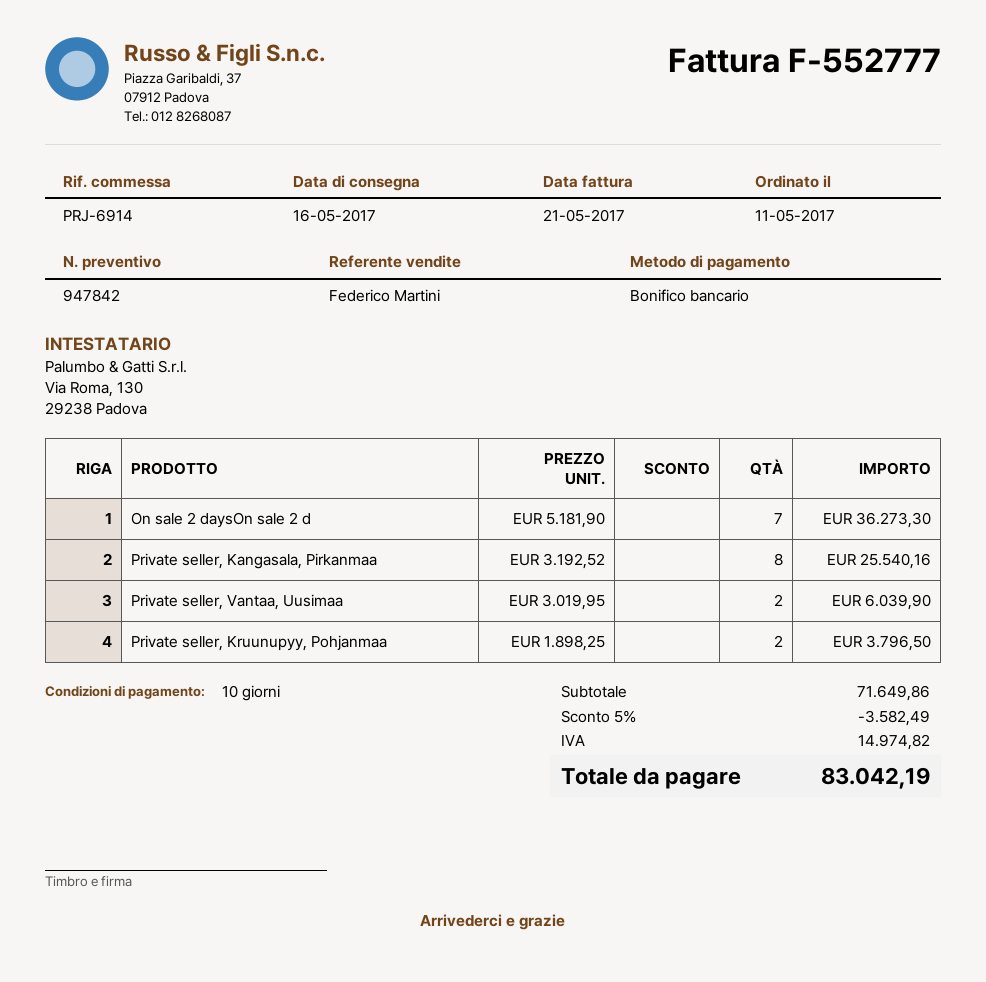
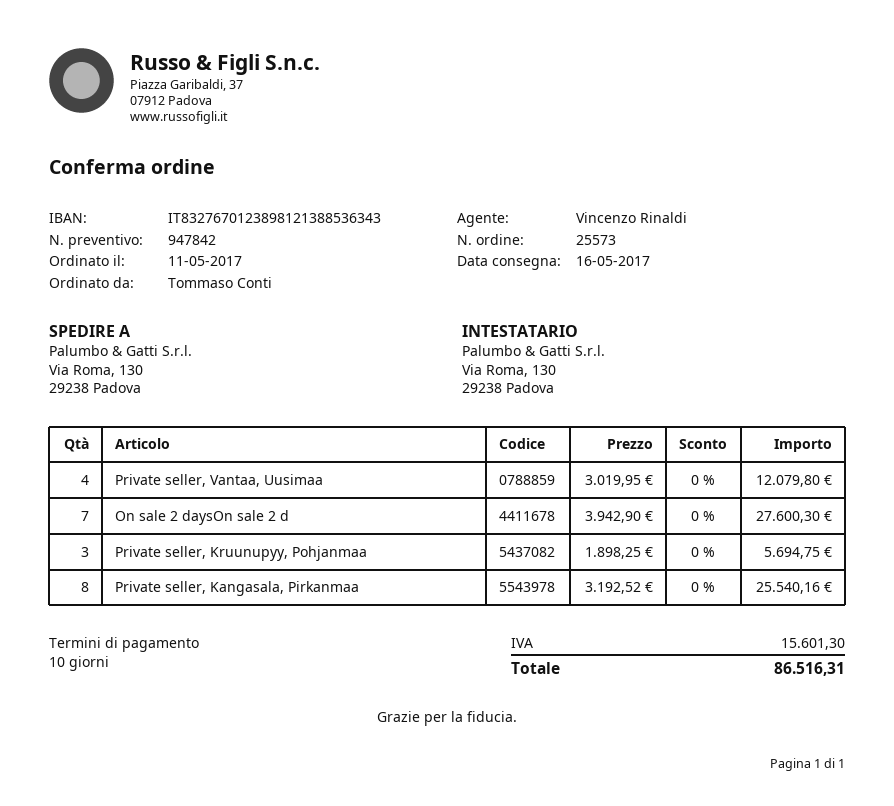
sales rep: Federico Martini -> Vincenzo Rinaldi
On sale 2 daysOn sale 2 d: 7 x 5181.90 = 36273.30 -> 7 x 3942.90 = 27600.30
Private seller, Vantaa, Uusimaa: 2 x 3019.95 = 6039.90 -> 4 x 3019.95 = 12079.80
Private seller, Kruunupyy, Pohjanmaa: 2 x 1898.25 = 3796.50 -> 3 x 1898.25 = 5694.75
discount: 5% = 3582.49 -> none
tax: 14974.82 -> 15601.30
total: 83042.19 -> 86516.31

